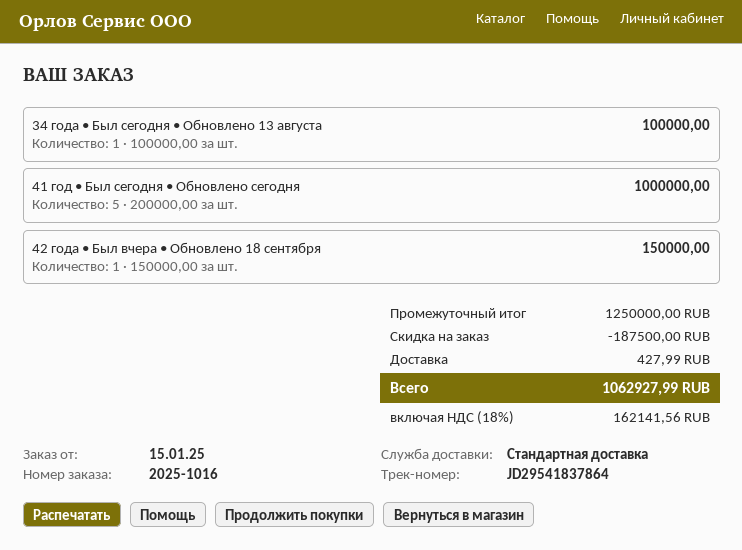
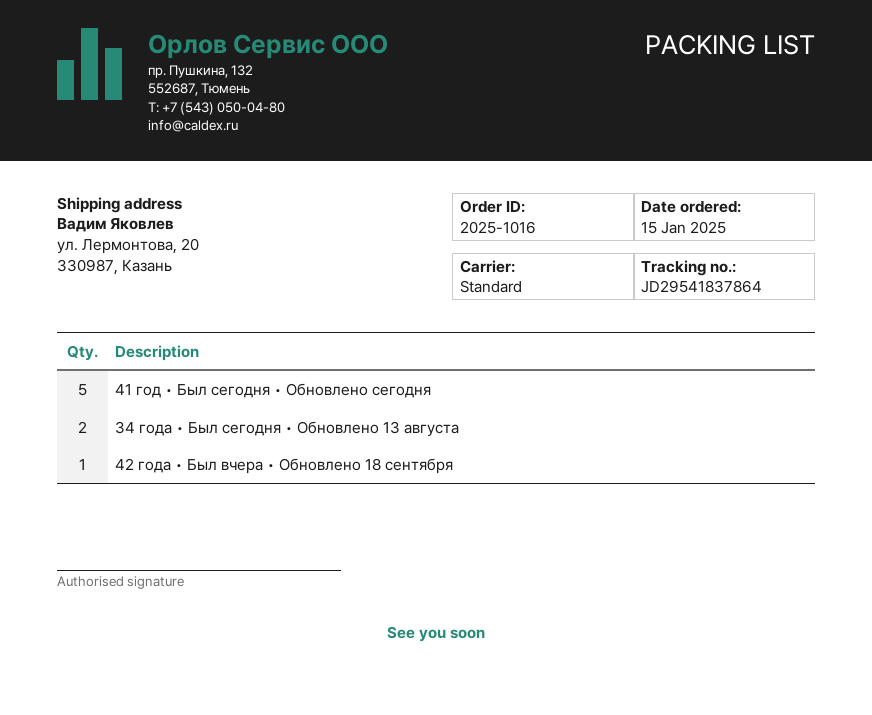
34 года • Был сегодня • Обновлено 13 августа: 1 -> 2

